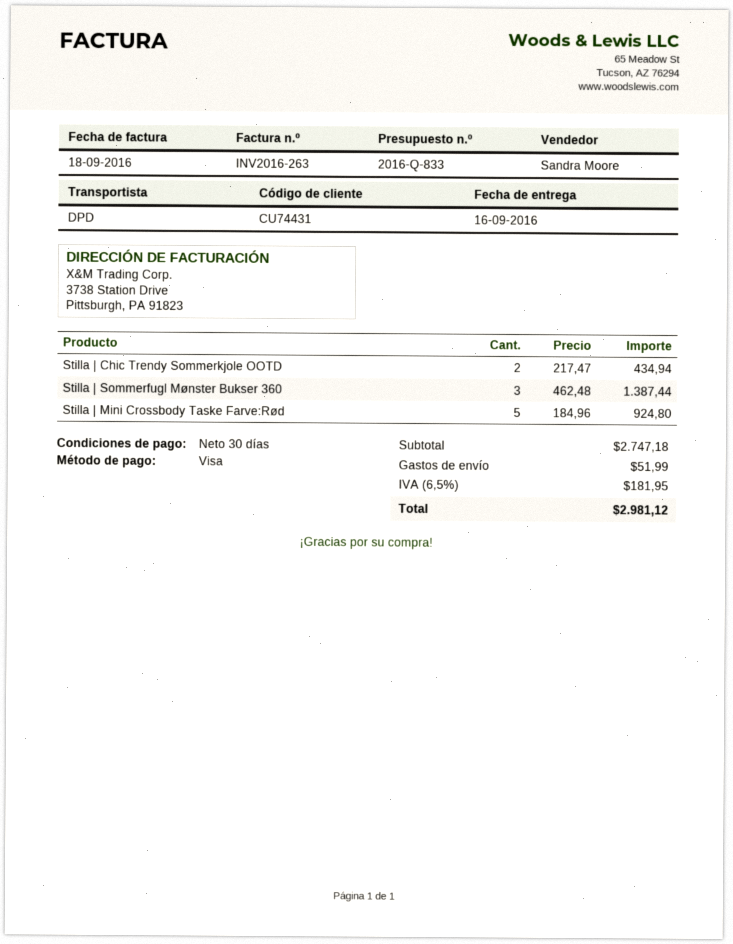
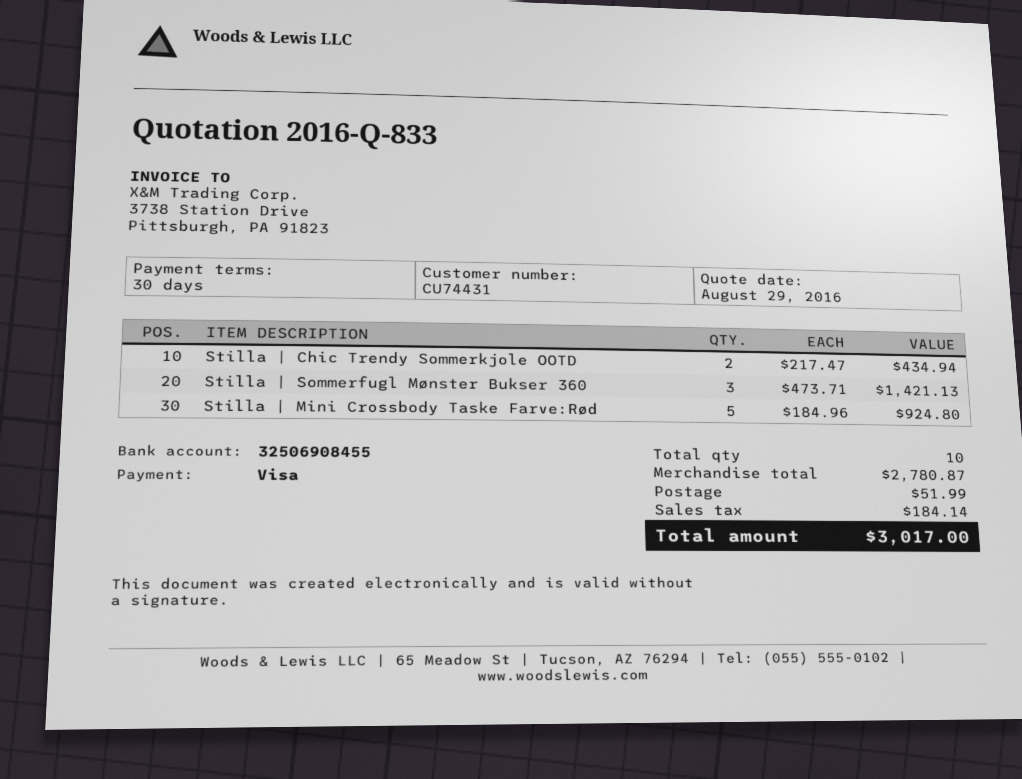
Stilla | Sommerfugl Mønster Bukser 360: 3 x 462.48 = 1387.44 -> 3 x 473.71 = 1421.13
subtotal: 2747.18 -> 2780.87
tax: 181.95 -> 184.14
total: 2981.12 -> 3017.00

